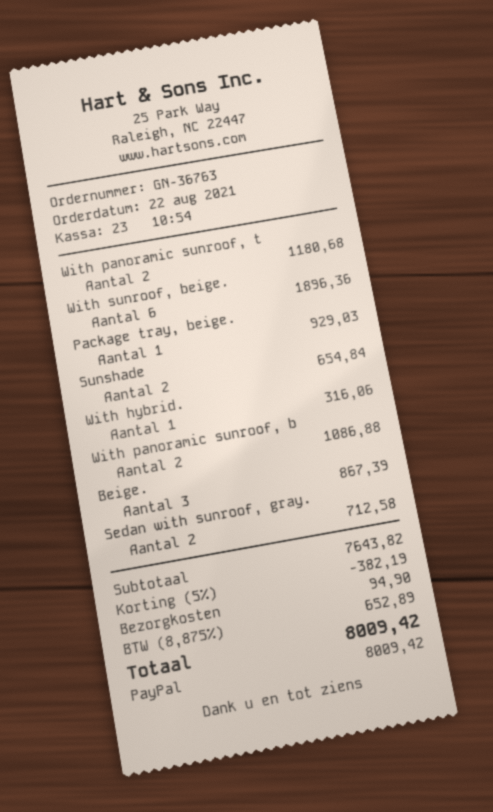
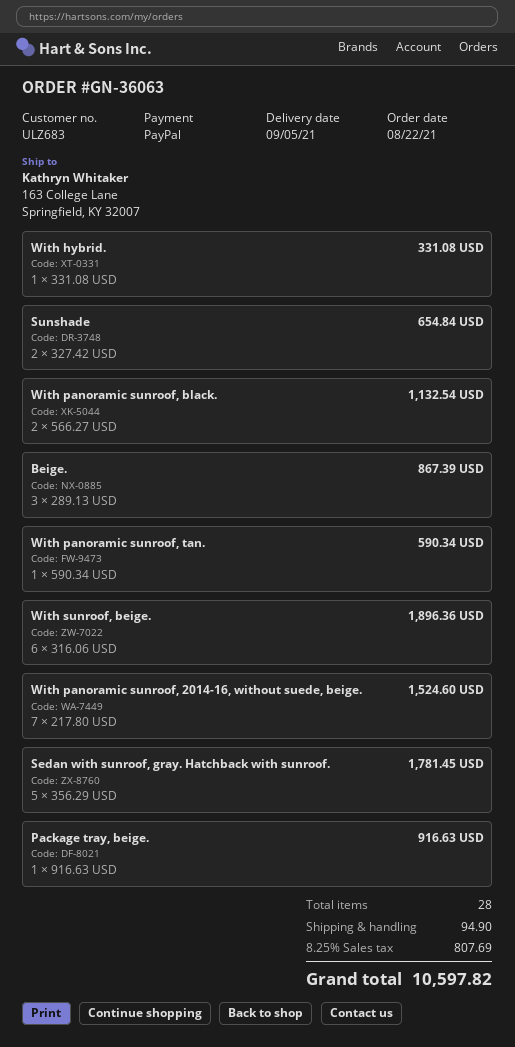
order number: GN-36763 -> GN-36063
With panoramic sunroof, t: 2 for 1180.68 -> 1 for 590.34
Package tray, beige.: 1 for 929.03 -> 1 for 916.63
With hybrid.: 1 for 316.06 -> 1 for 331.08
With panoramic sunroof, b: 2 for 1086.88 -> 2 for 1132.54
Sedan with sunroof, gray.: 2 for 712.58 -> 5 for 1781.45
With panoramic sunroof, 2014-16, without suede, beige.: none -> 7 for 1524.60
discount: 5% = 382.19 -> none
tax: 8.875% = 652.89 -> 8.25% = 807.69
total: 8009.42 -> 10597.82

